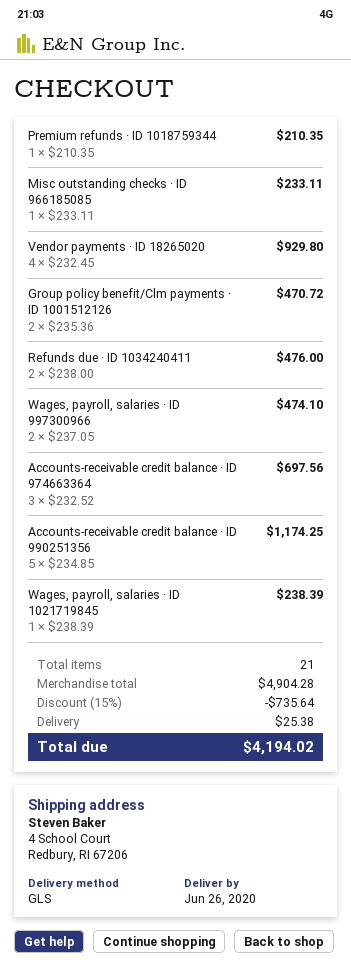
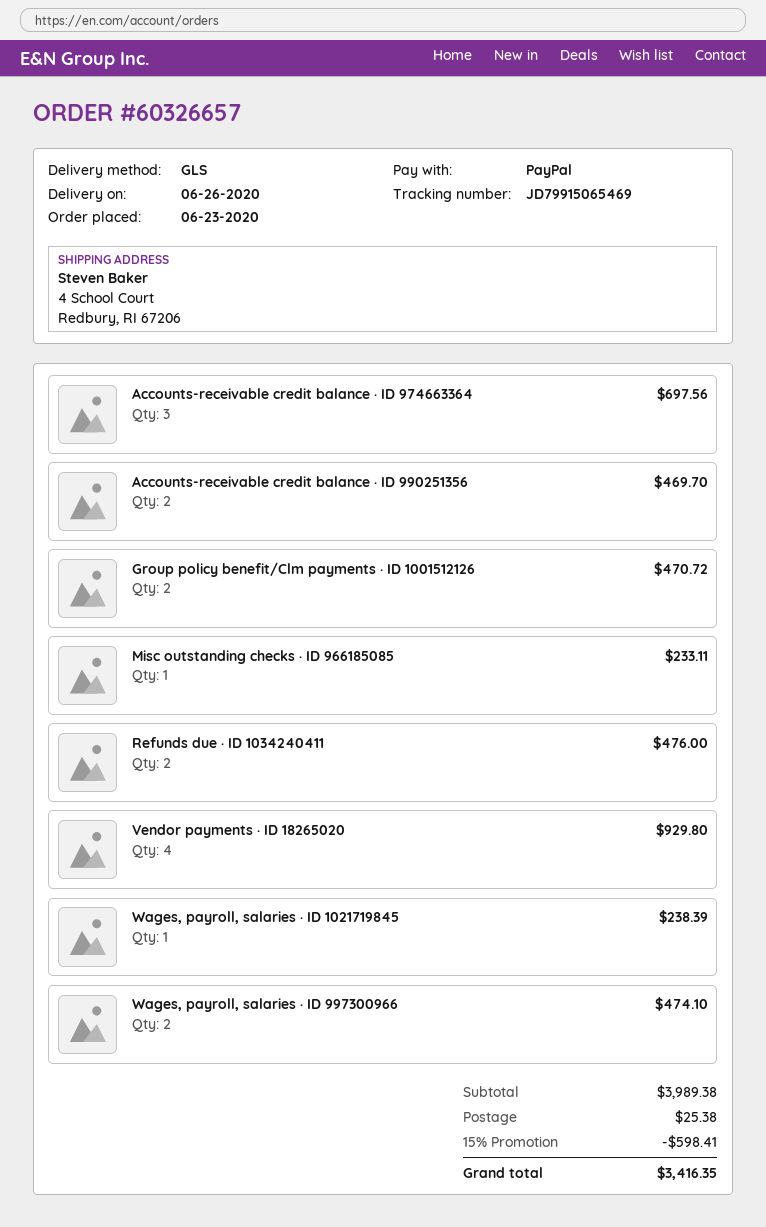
Premium refunds · ID 1018759344: 1 for 210.35 -> none
Accounts-receivable credit balance · ID 990251356: 5 for 1174.25 -> 2 for 469.70
subtotal: 4904.28 -> 3989.38
discount: 15% = 735.64 -> 15% = 598.41
total: 4194.02 -> 3416.35

